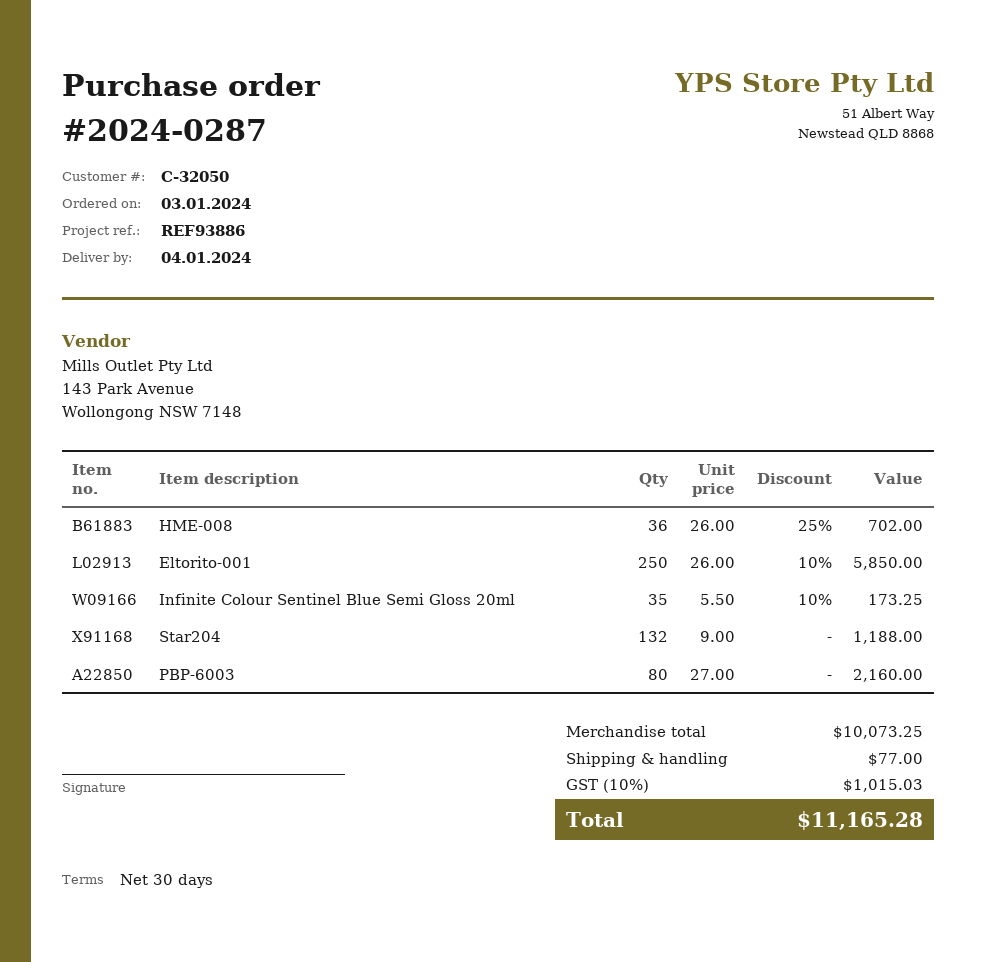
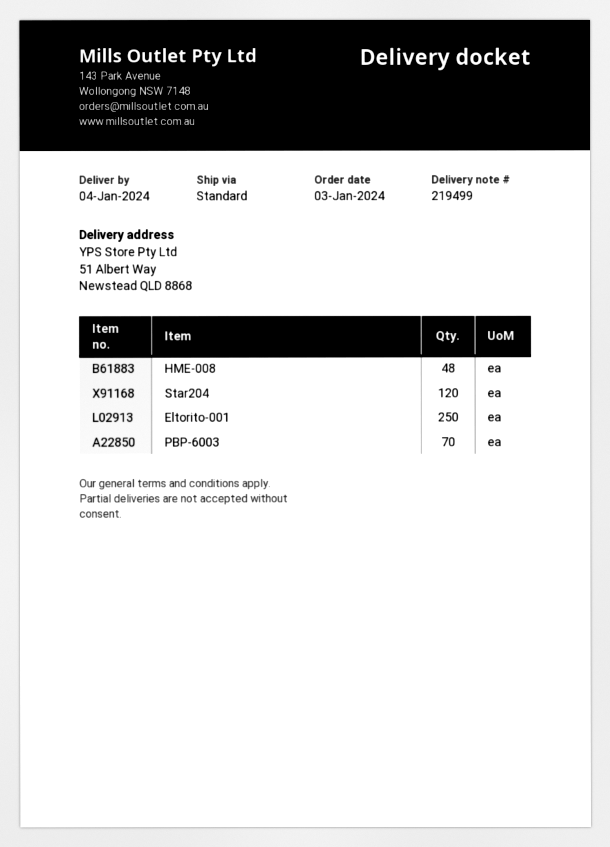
HME-008: 36 -> 48
Infinite Colour Sentinel Blue Semi Gloss 20ml: 35 -> none
Star204: 132 -> 120
PBP-6003: 80 -> 70

